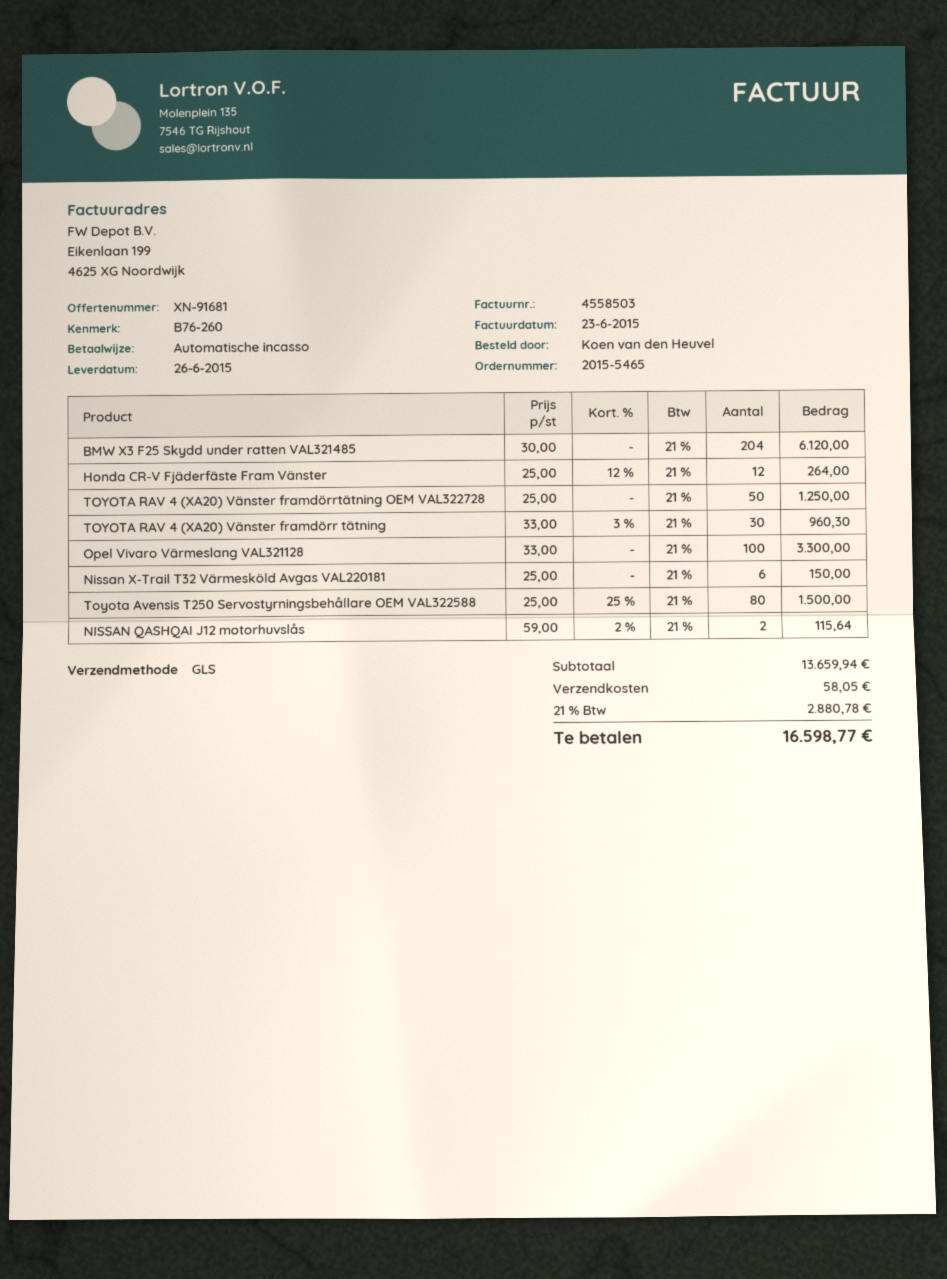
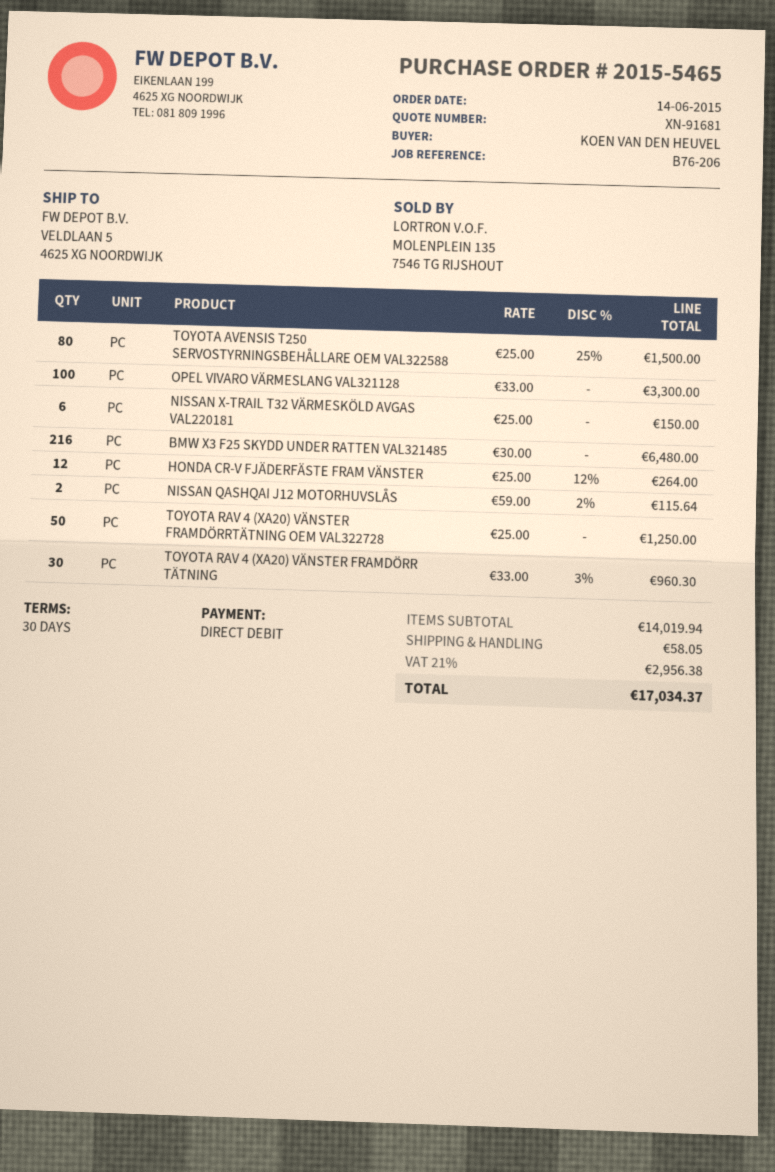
reference: B76-260 -> B76-206
BMW X3 F25 Skydd under ratten VAL321485: 204 x 30.00 = 6120.00 -> 216 x 30.00 = 6480.00
subtotal: 13659.94 -> 14019.94
tax: 21% = 2880.78 -> 21% = 2956.38
total: 16598.77 -> 17034.37

